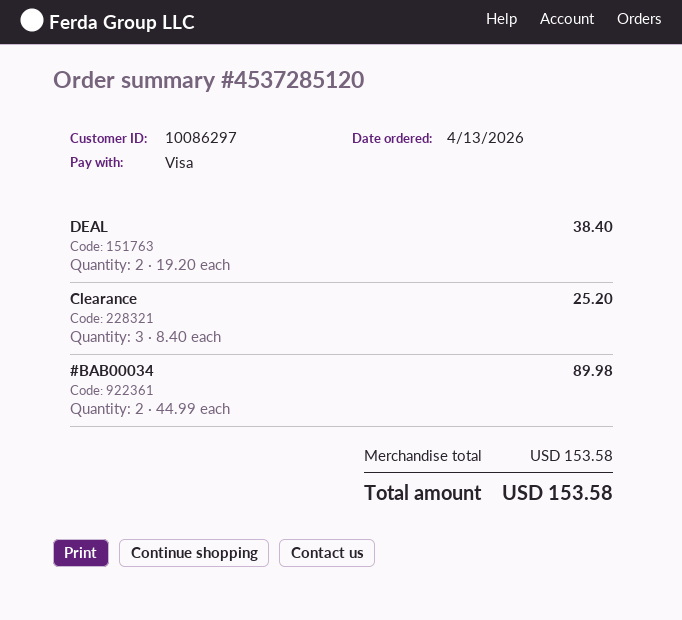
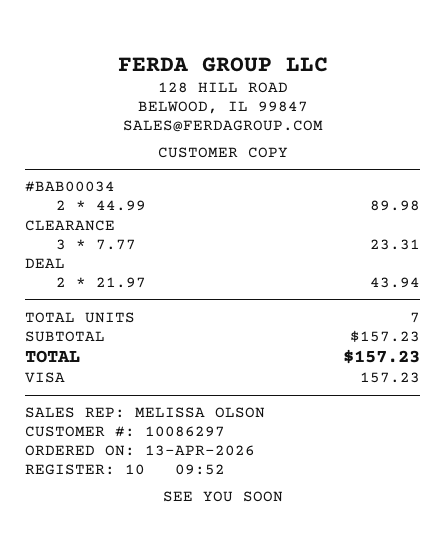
DEAL: 2 x 19.20 = 38.40 -> 2 x 21.97 = 43.94
Clearance: 3 x 8.40 = 25.20 -> 3 x 7.77 = 23.31
subtotal: 153.58 -> 157.23
total: 153.58 -> 157.23

